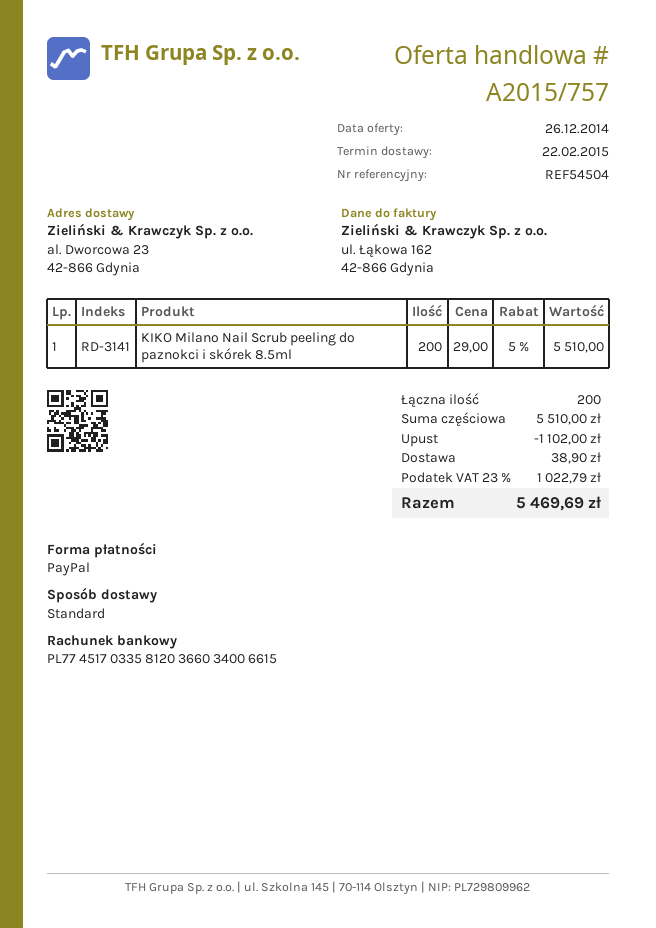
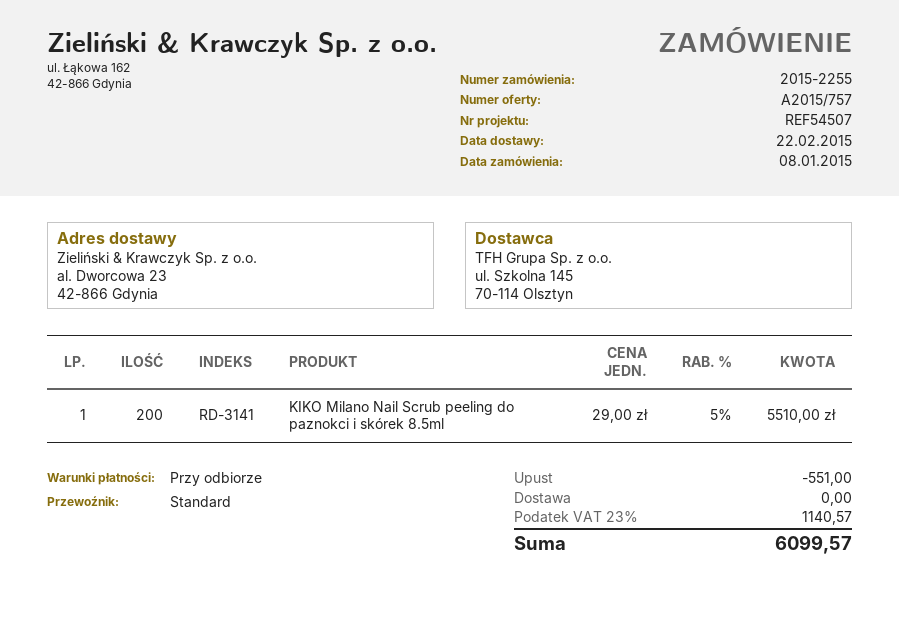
reference: REF54504 -> REF54507
discount: 1102.00 -> 551.00
shipping: 38.90 -> 0.00
tax: 23% = 1022.79 -> 23% = 1140.57
total: 5469.69 -> 6099.57

